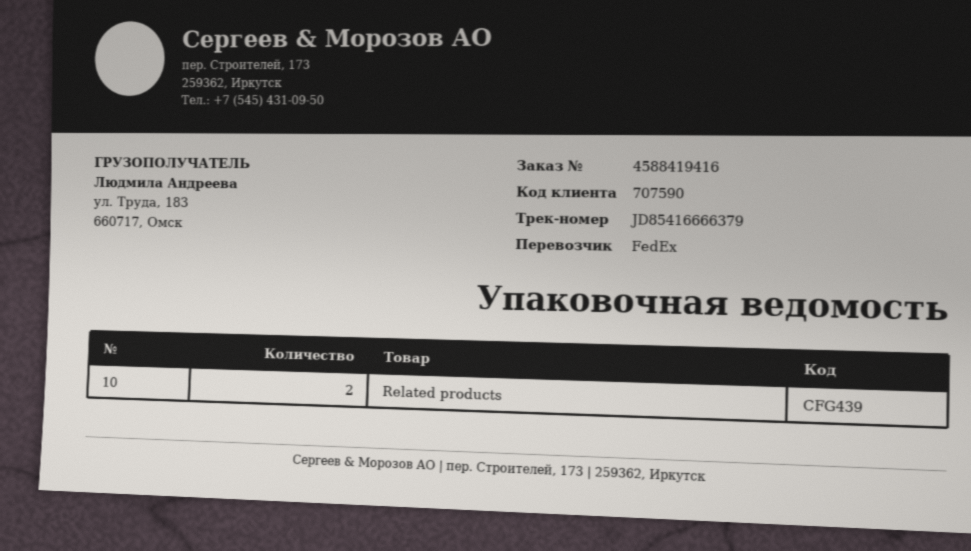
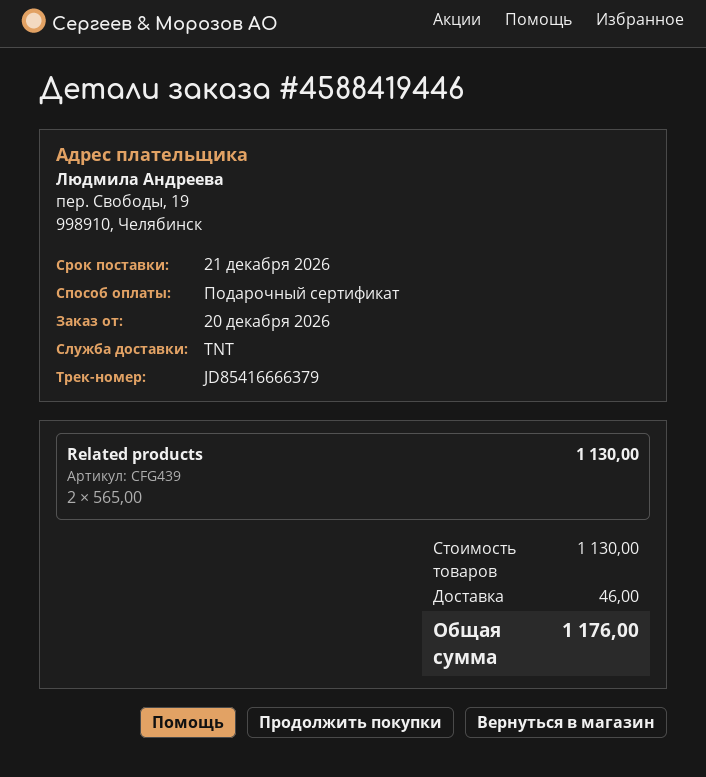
order number: 4588419416 -> 4588419446
shipping method: FedEx -> TNT

